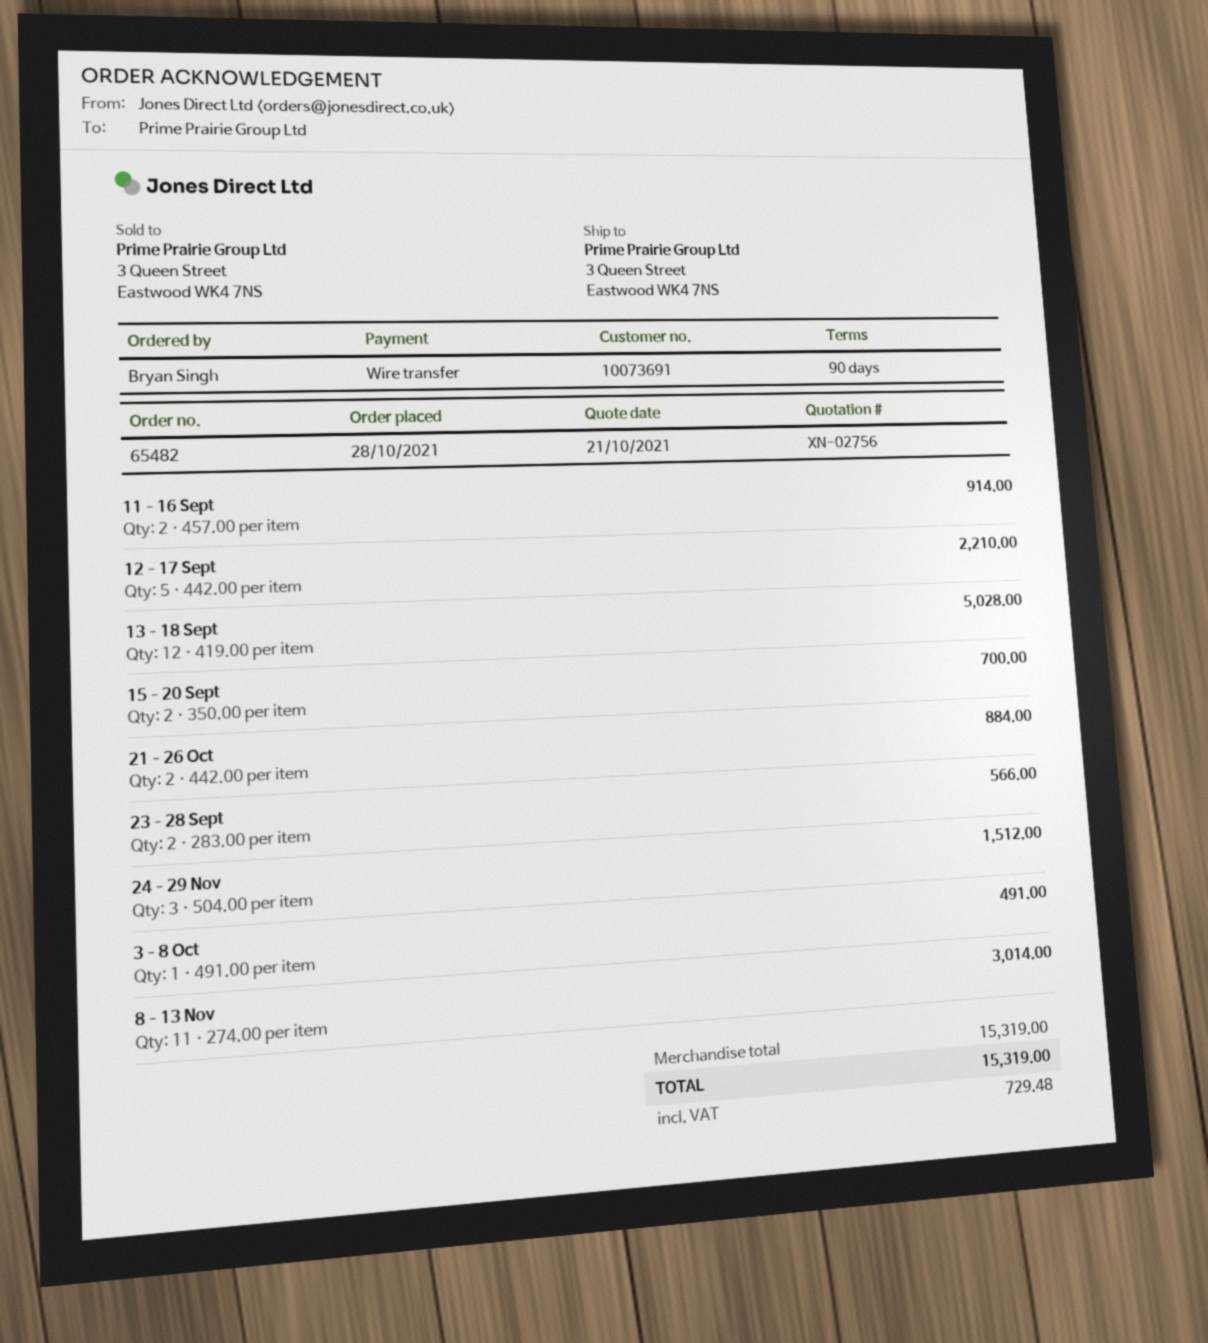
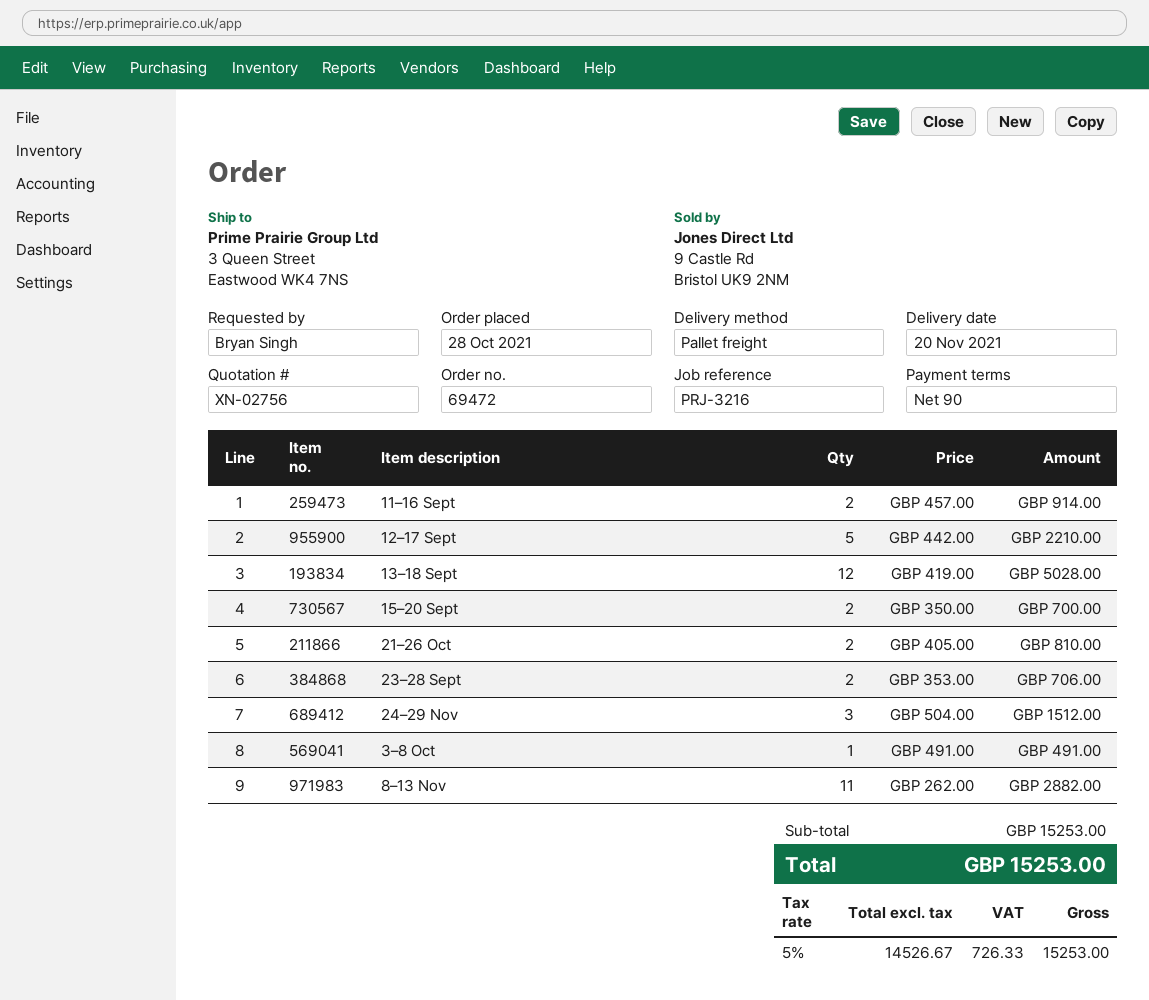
order number: 65482 -> 69472
21–26 Oct: 2 x 442.00 = 884.00 -> 2 x 405.00 = 810.00
23–28 Sept: 2 x 283.00 = 566.00 -> 2 x 353.00 = 706.00
8–13 Nov: 11 x 274.00 = 3014.00 -> 11 x 262.00 = 2882.00
subtotal: 15319.00 -> 15253.00
tax: 729.48 -> 726.33
total: 15319.00 -> 15253.00

